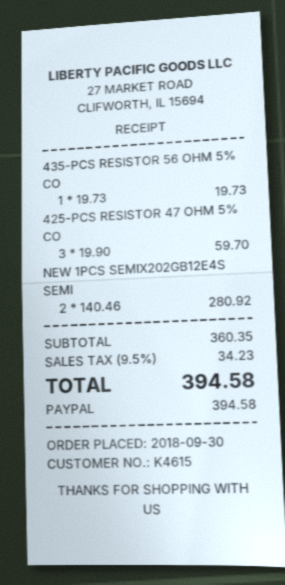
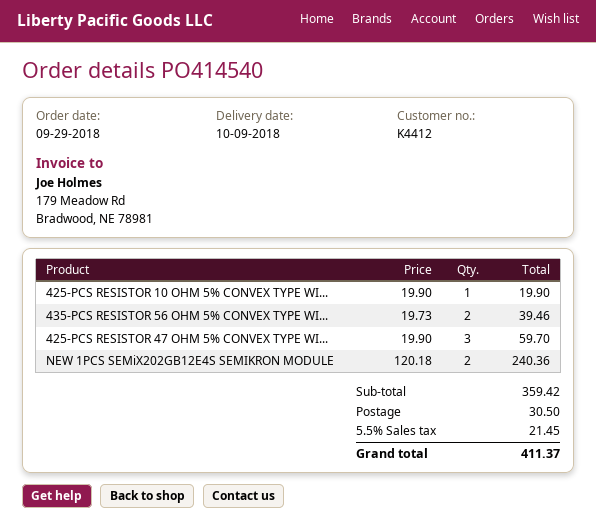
order date: 2018-09-30 -> 2018-09-29
customer number: K4615 -> K4412
435-PCS RESISTOR 56 OHM 5% CO: 1 x 19.73 = 19.73 -> 2 x 19.73 = 39.46
NEW 1PCS SEMIX202GB12E4S SEMI: 2 x 140.46 = 280.92 -> 2 x 120.18 = 240.36
425-PCS RESISTOR 10 OHM 5% CONVEX TYPE WI...: none -> 1 x 19.90 = 19.90
subtotal: 360.35 -> 359.42
shipping: none -> 30.50
tax: 9.5% = 34.23 -> 5.5% = 21.45
total: 394.58 -> 411.37

